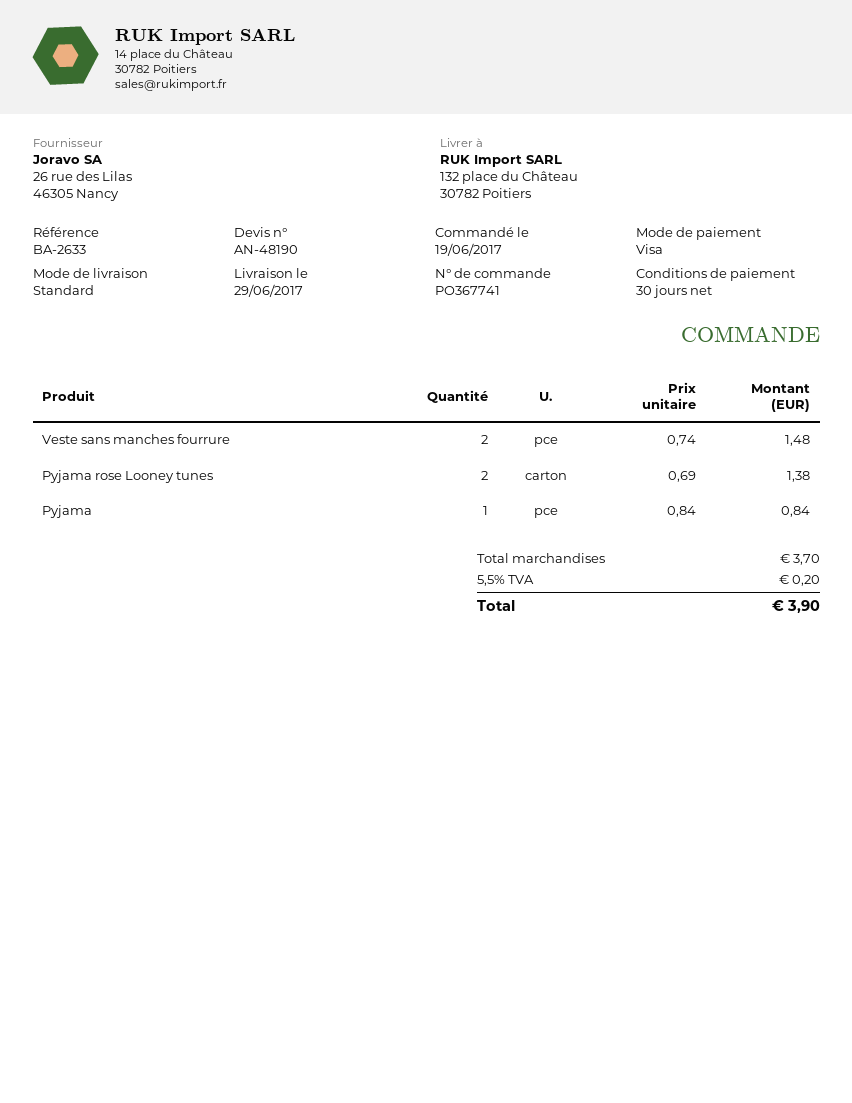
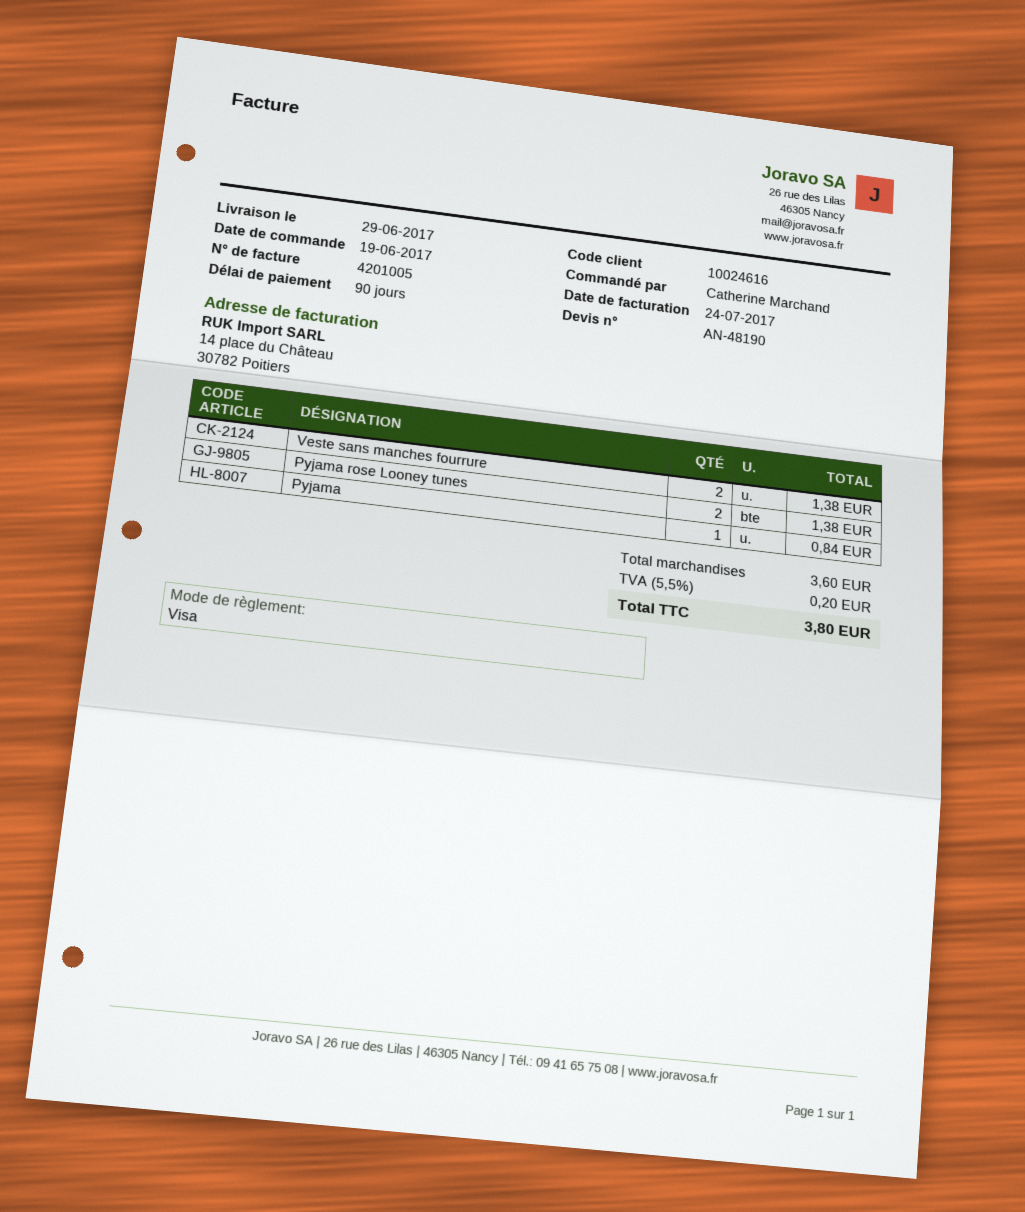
payment terms: 30 days -> 90 days
Veste sans manches fourrure: 2 for 1.48 -> 2 for 1.38
subtotal: 3.70 -> 3.60
total: 3.90 -> 3.80

